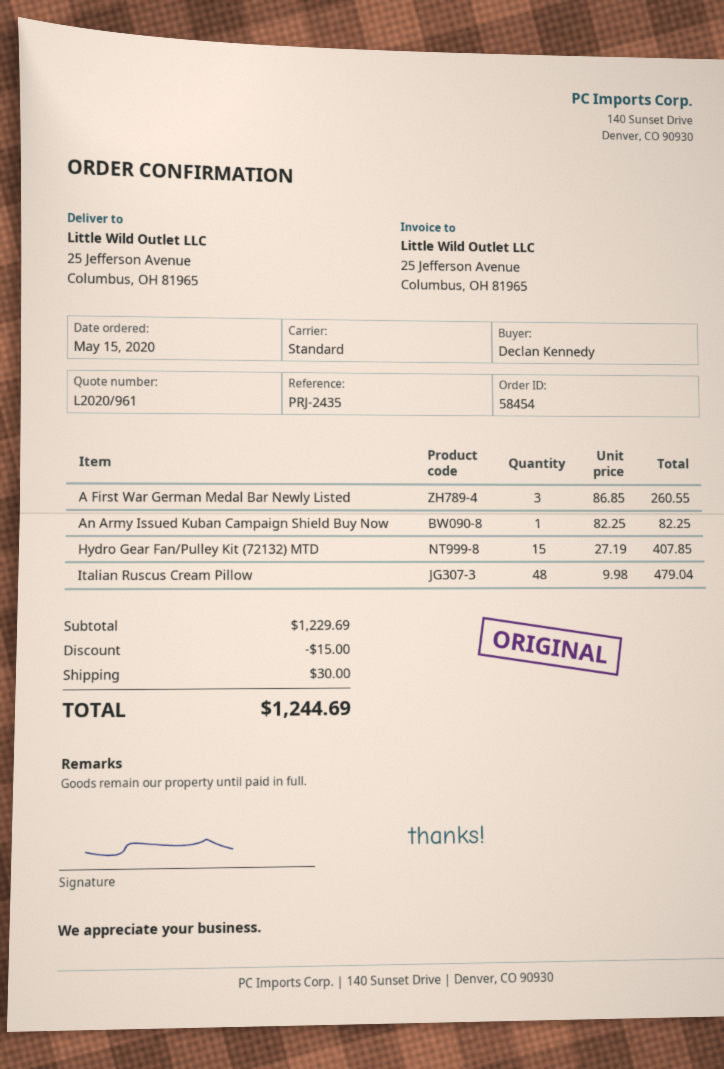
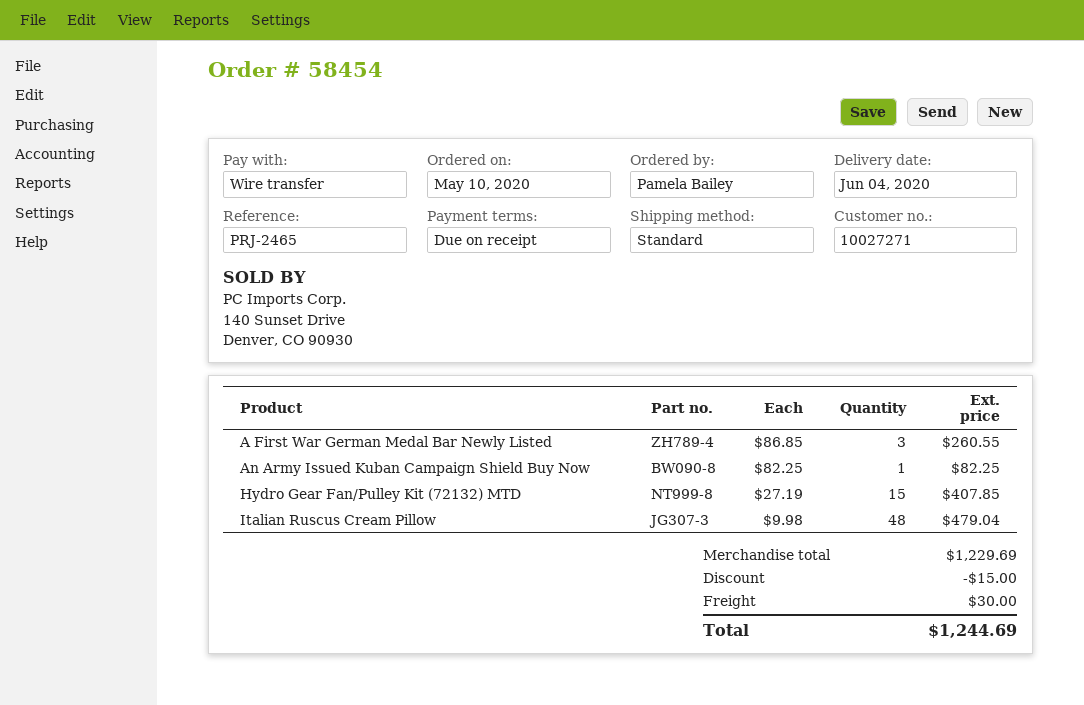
order date: 2020-05-15 -> 2020-05-10
reference: PRJ-2435 -> PRJ-2465
ordered by: Declan Kennedy -> Pamela Bailey

